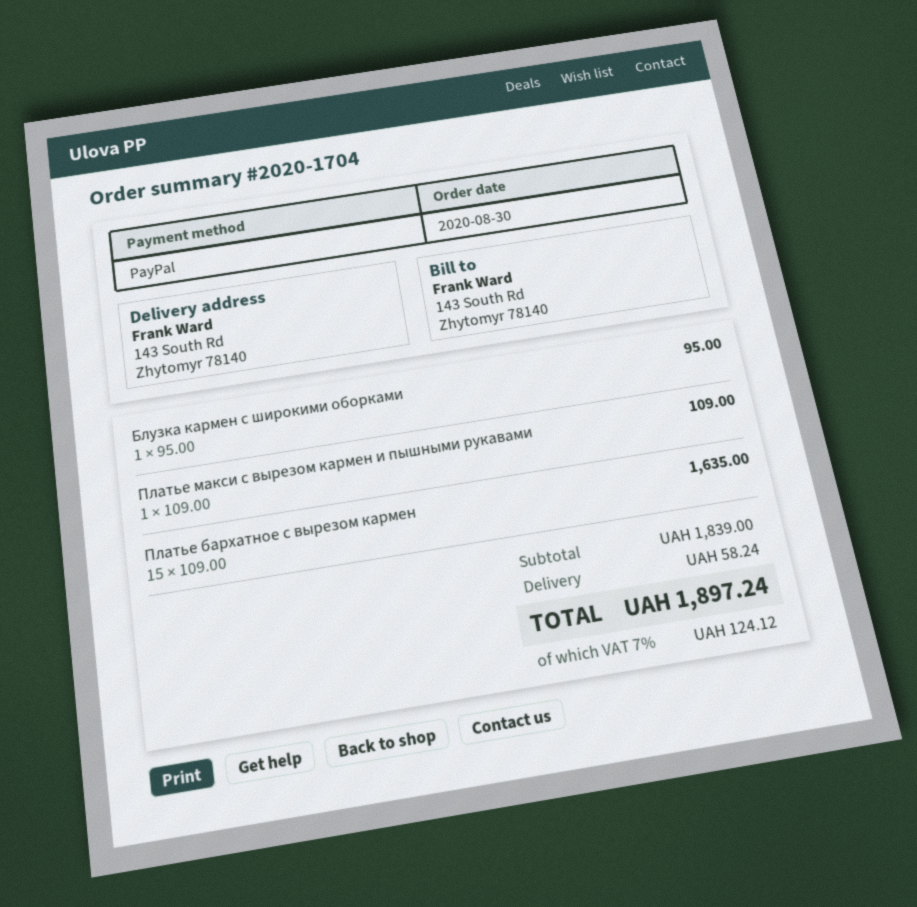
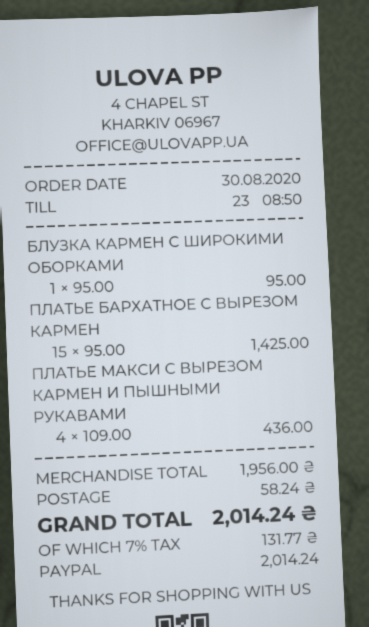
Платье макси с вырезом кармен и пышными рукавами: 1 x 109.00 = 109.00 -> 4 x 109.00 = 436.00
Платье бархатное с вырезом кармен: 15 x 109.00 = 1635.00 -> 15 x 95.00 = 1425.00
subtotal: 1839.00 -> 1956.00
tax: 7% = 124.12 -> 7% = 131.77
total: 1897.24 -> 2014.24

